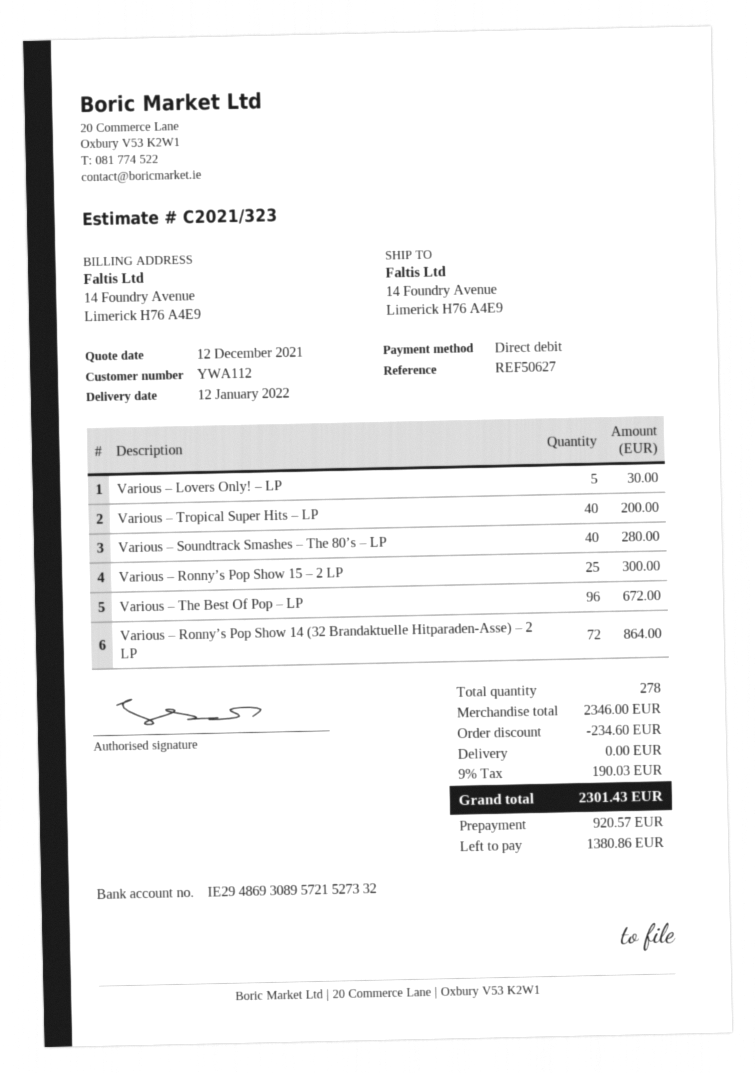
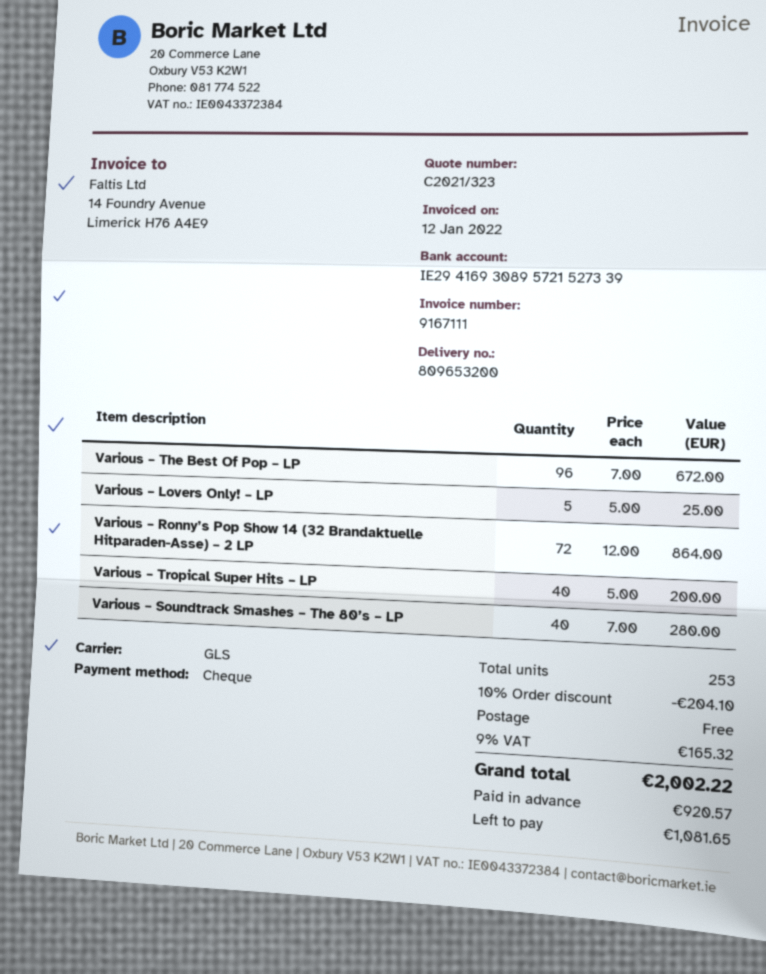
payment method: direct debit -> cheque
bank account: IE29486930895721527332 -> IE29416930895721527339
Various – Lovers Only! – LP: 5 for 30.00 -> 5 for 25.00
Various – Ronny’s Pop Show 15 – 2 LP: 25 for 300.00 -> none
total quantity: 278 -> 253
discount: 234.60 -> 204.10
tax: 9% = 190.03 -> 9% = 165.32
total: 2301.43 -> 2002.22
balance: 1380.86 -> 1081.65

